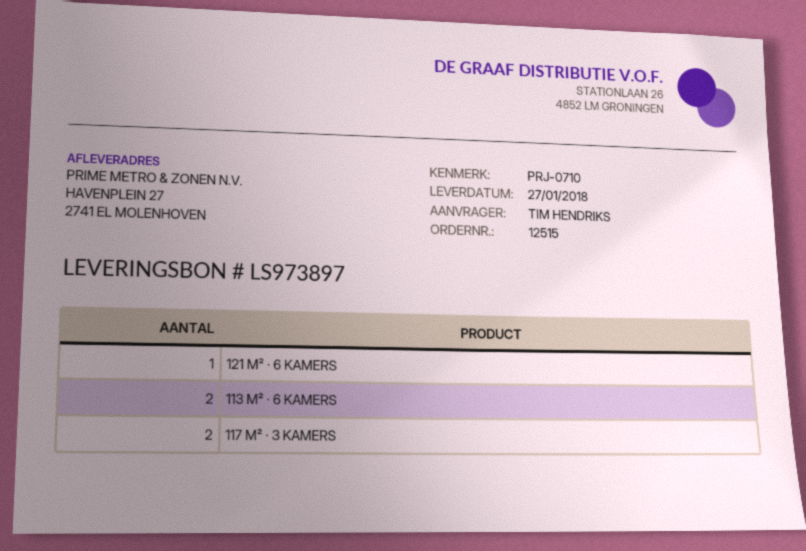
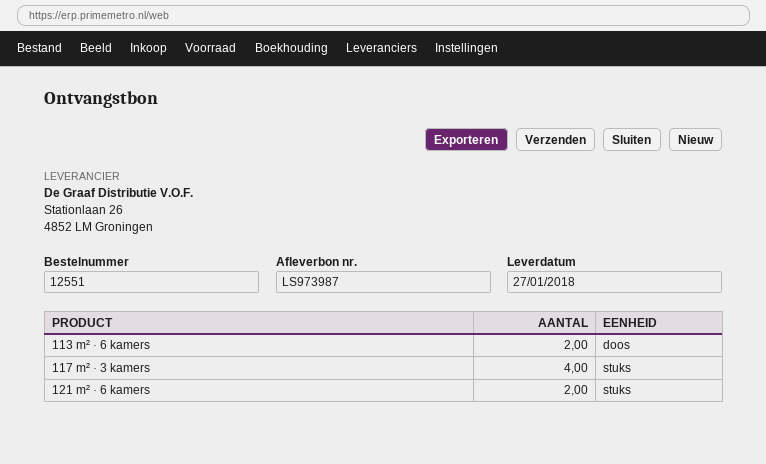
order number: 12515 -> 12551
delivery note number: LS973897 -> LS973987
121 M² · 6 KAMERS: 1 -> 2
117 M² · 3 KAMERS: 2 -> 4

